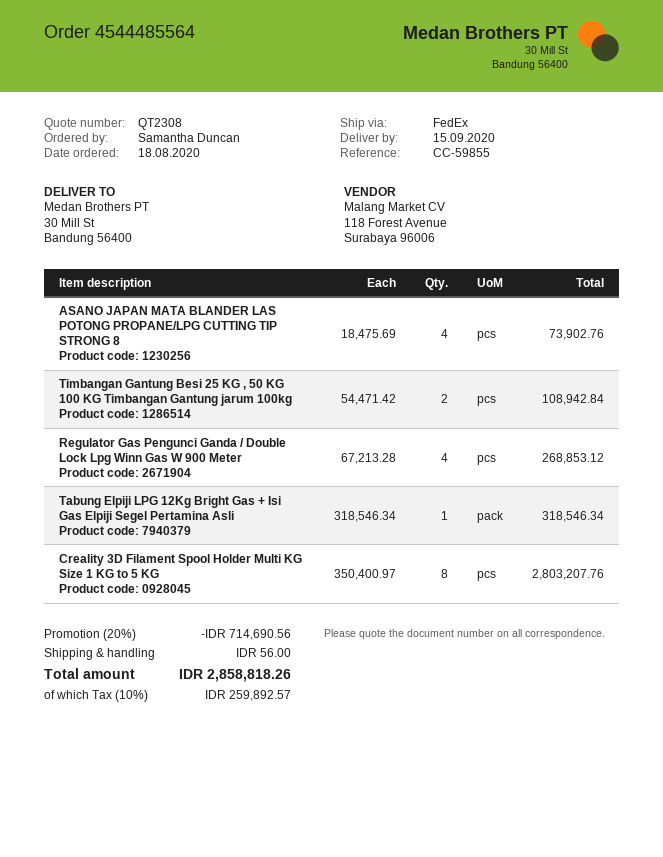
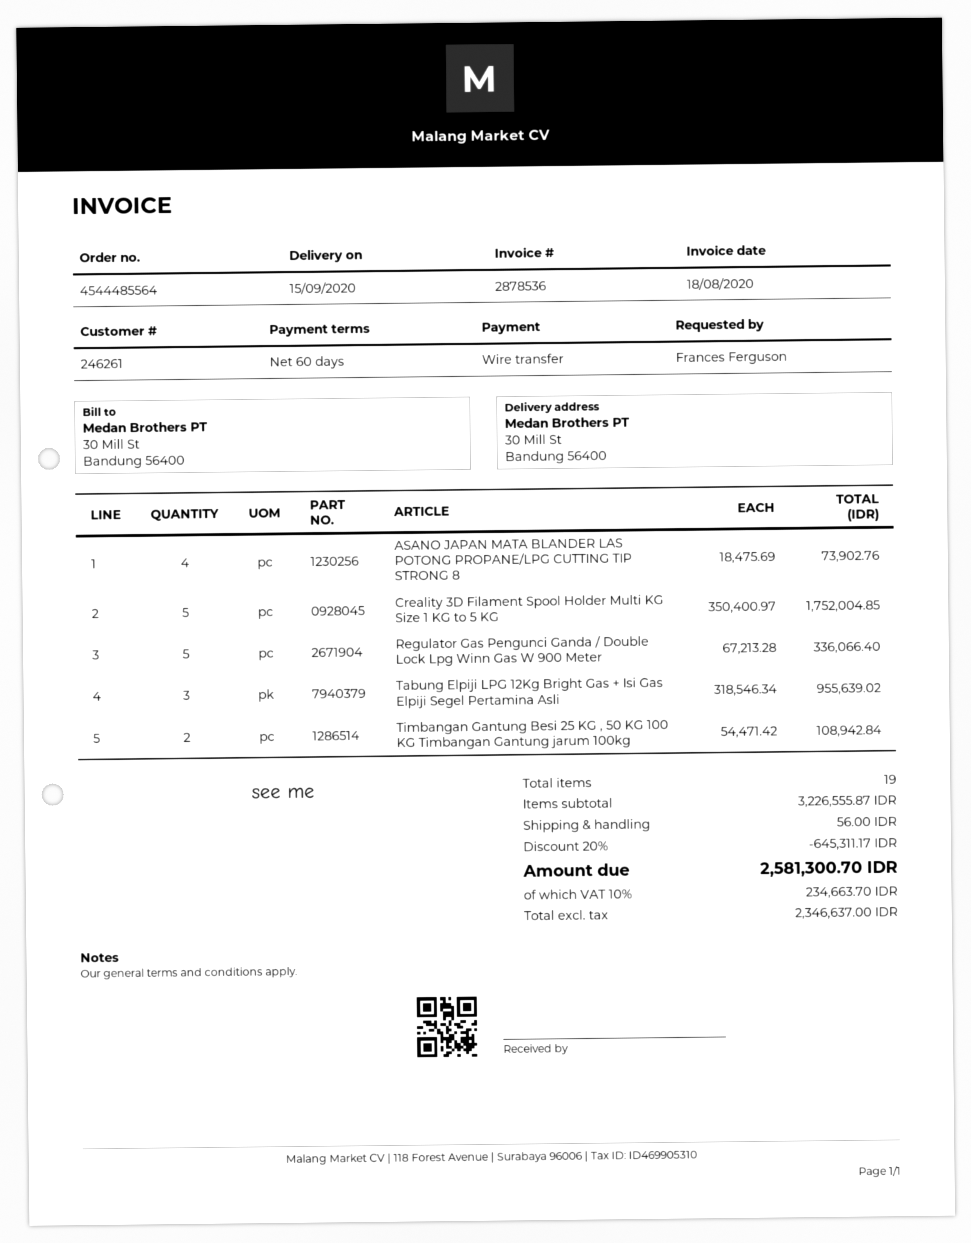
ordered by: Samantha Duncan -> Frances Ferguson
Regulator Gas Pengunci Ganda / Double Lock Lpg Winn Gas W 900 Meter: 4 x 67213.28 = 268853.12 -> 5 x 67213.28 = 336066.40
Tabung Elpiji LPG 12Kg Bright Gas + Isi Gas Elpiji Segel Pertamina Asli: 1 x 318546.34 = 318546.34 -> 3 x 318546.34 = 955639.02
Creality 3D Filament Spool Holder Multi KG Size 1 KG to 5 KG: 8 x 350400.97 = 2803207.76 -> 5 x 350400.97 = 1752004.85
discount: 20% = 714690.56 -> 20% = 645311.17
tax: 10% = 259892.57 -> 10% = 234663.70
total: 2858818.26 -> 2581300.70

